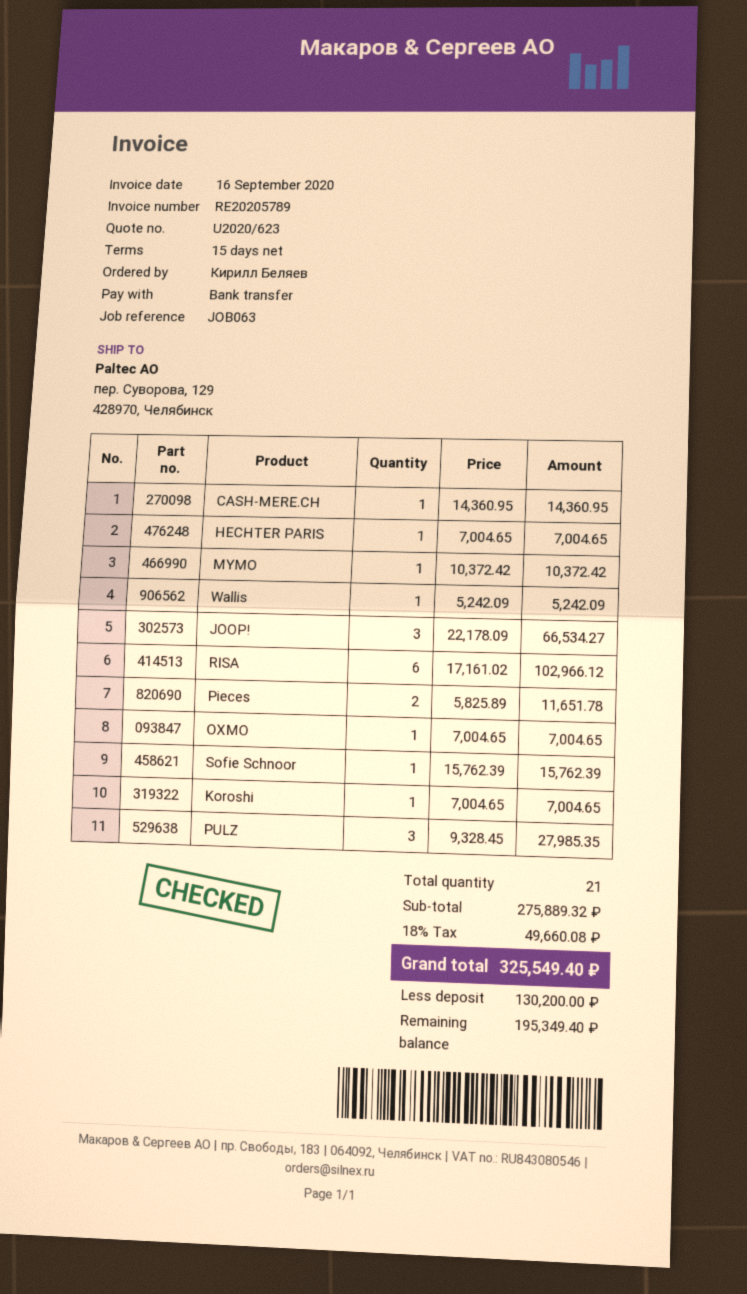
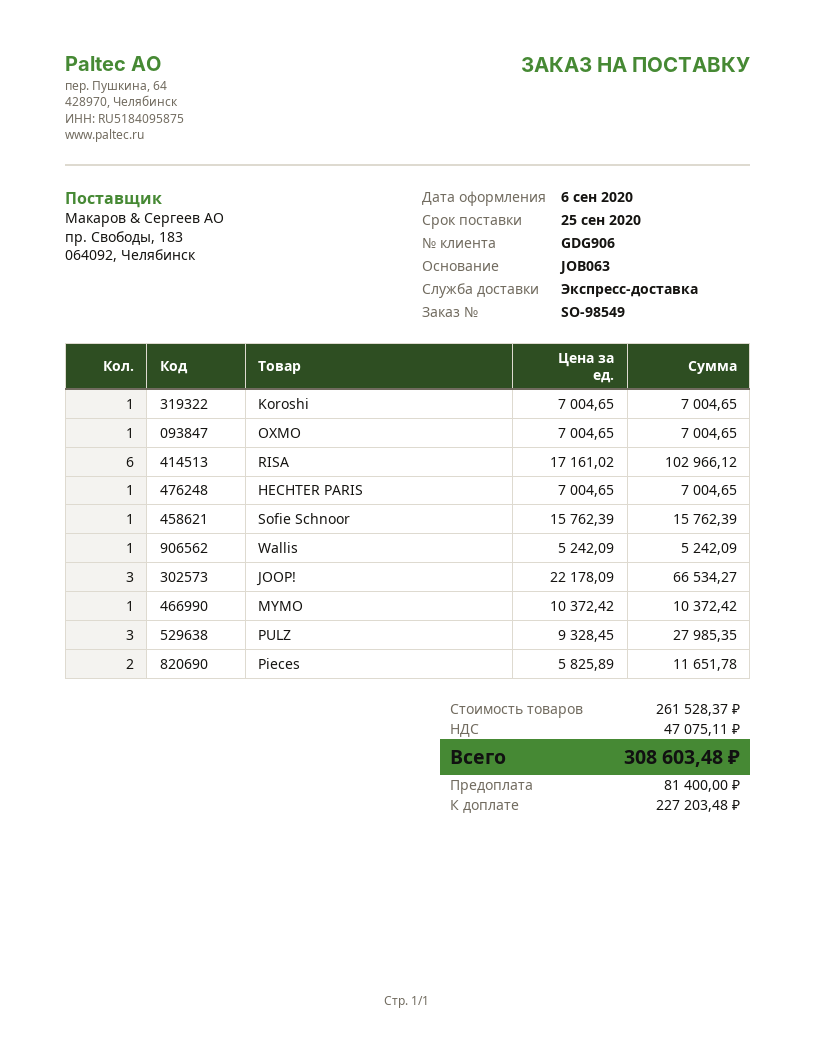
CASH-MERE.CH: 1 x 14360.95 = 14360.95 -> none
subtotal: 275889.32 -> 261528.37
tax: 49660.08 -> 47075.11
total: 325549.40 -> 308603.48
deposit: 130200.00 -> 81400.00
balance: 195349.40 -> 227203.48

